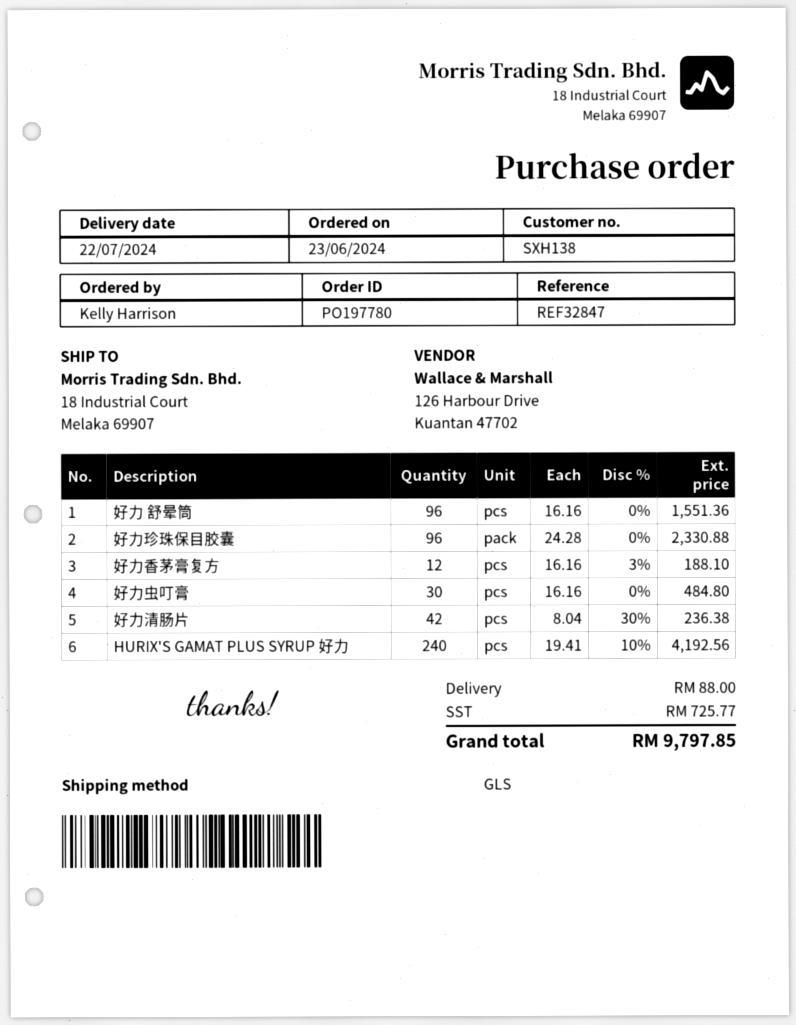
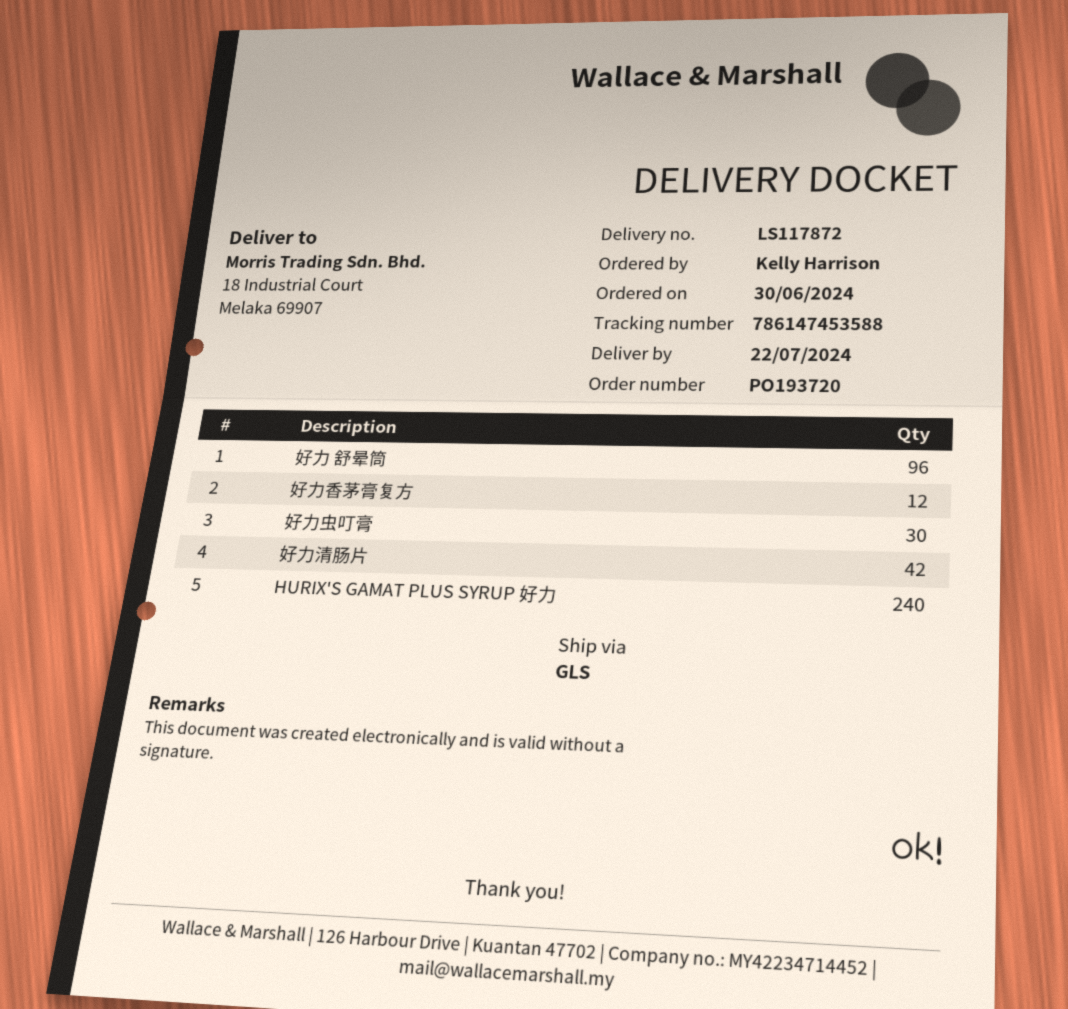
order number: PO197780 -> PO193720
order date: 2024-06-23 -> 2024-06-30
好力珍珠保目胶囊: 96 -> none

